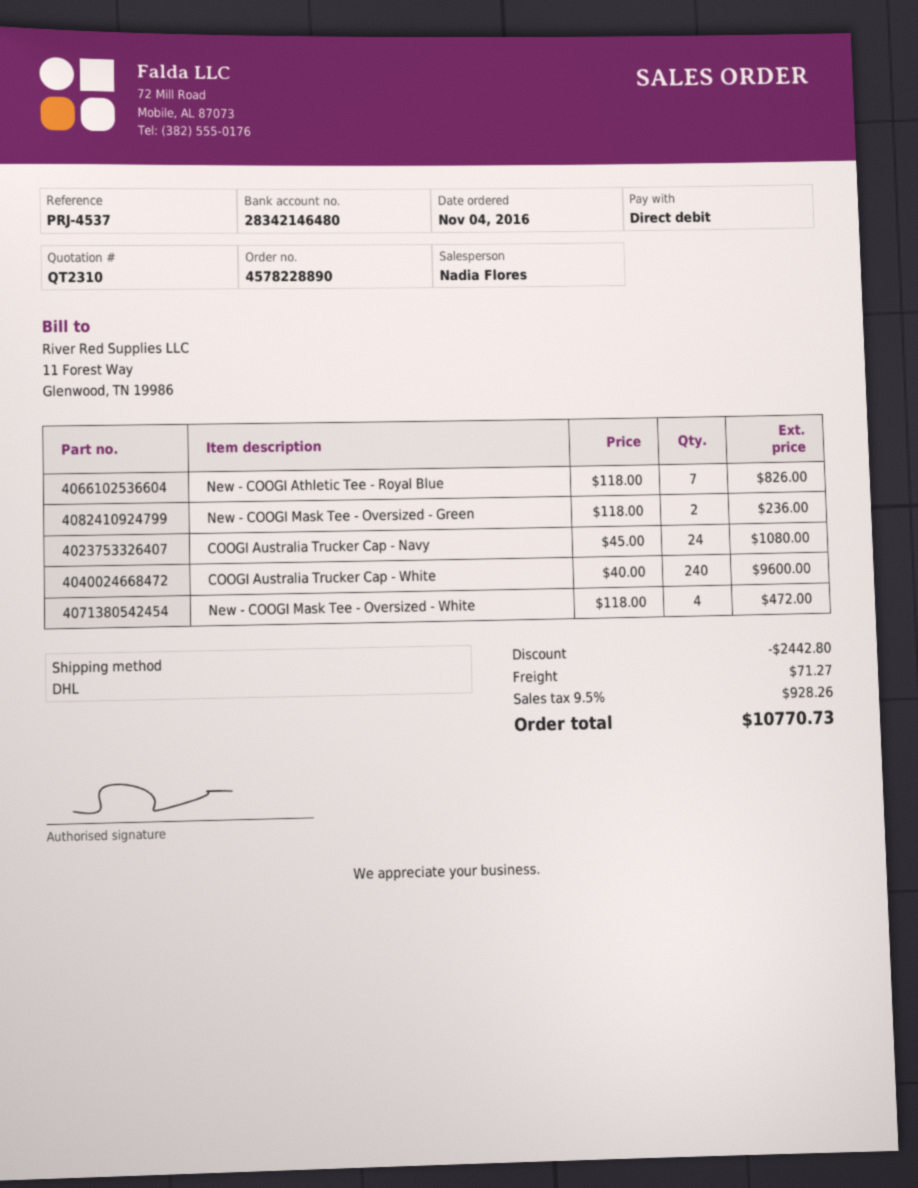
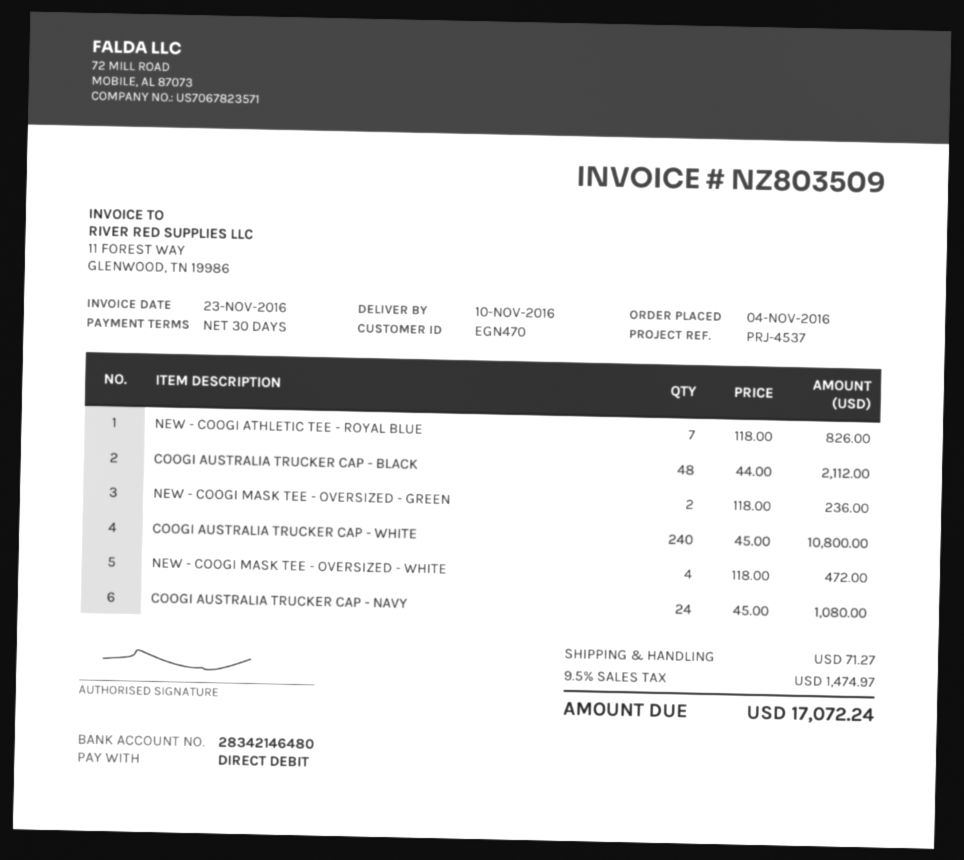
COOGI Australia Trucker Cap - White: 240 x 40.00 = 9600.00 -> 240 x 45.00 = 10800.00
COOGI AUSTRALIA TRUCKER CAP - BLACK: none -> 48 x 44.00 = 2112.00
discount: 2442.80 -> none
tax: 9.5% = 928.26 -> 9.5% = 1474.97
total: 10770.73 -> 17072.24

